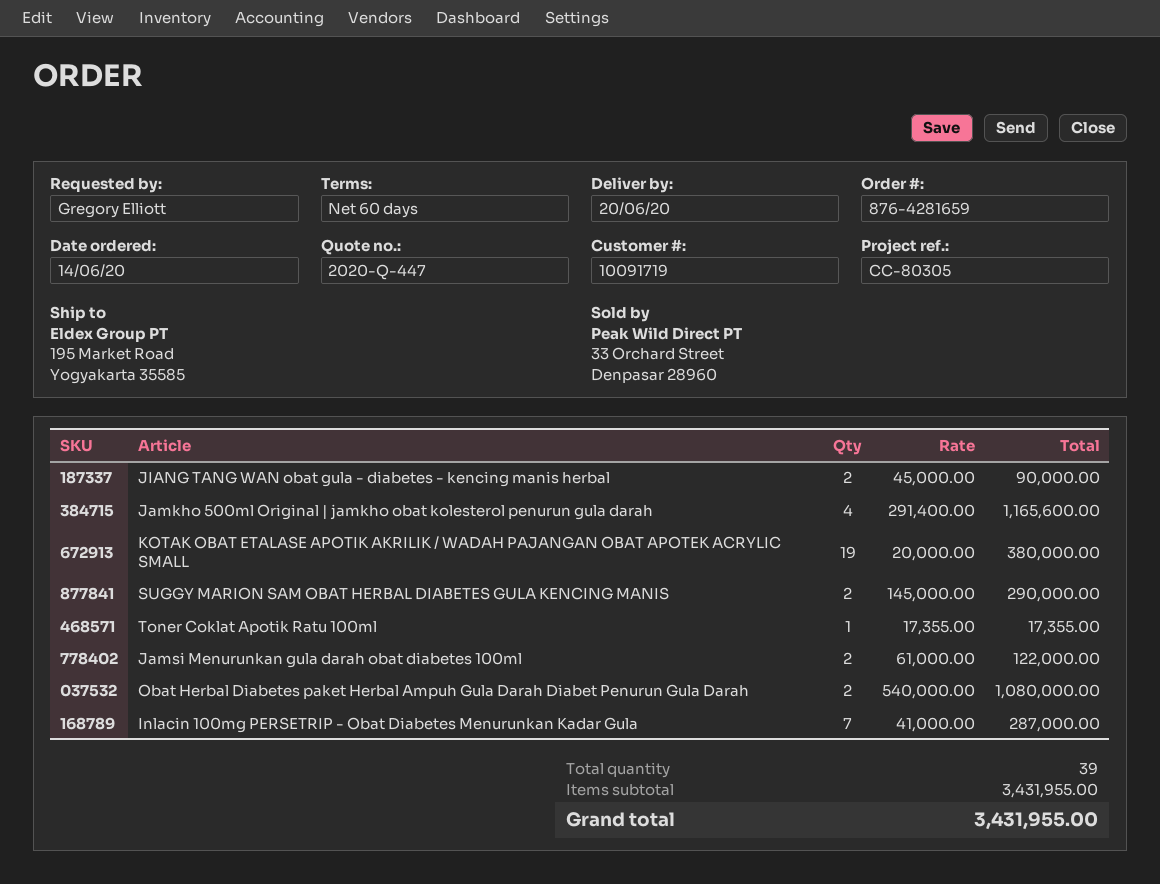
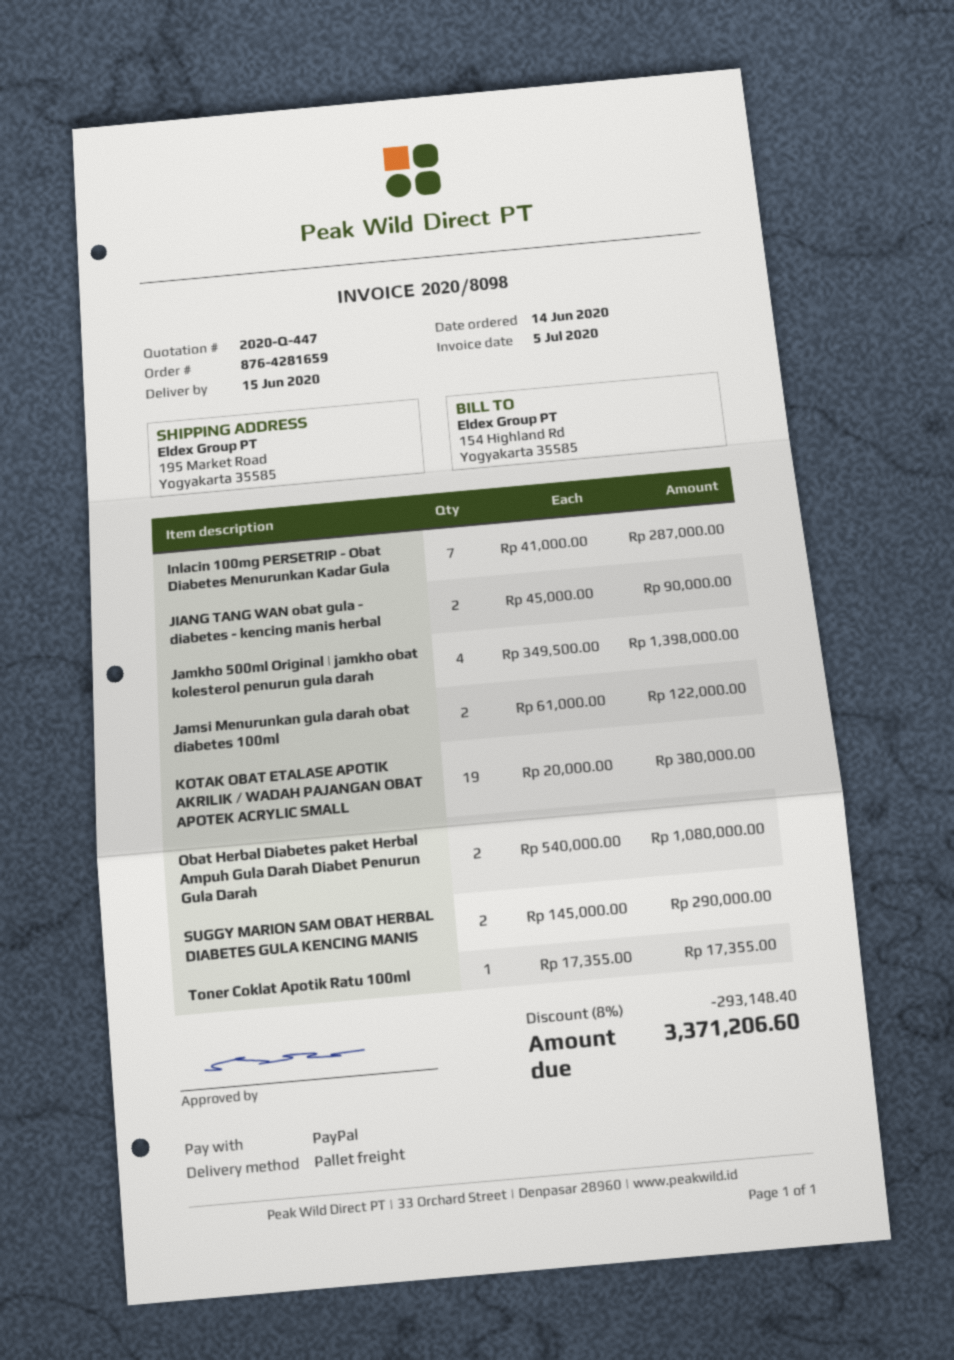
delivery date: 2020-06-20 -> 2020-06-15
Jamkho 500ml Original | jamkho obat kolesterol penurun gula darah: 4 x 291400.00 = 1165600.00 -> 4 x 349500.00 = 1398000.00
discount: none -> 8% = 293148.40
total: 3431955.00 -> 3371206.60

